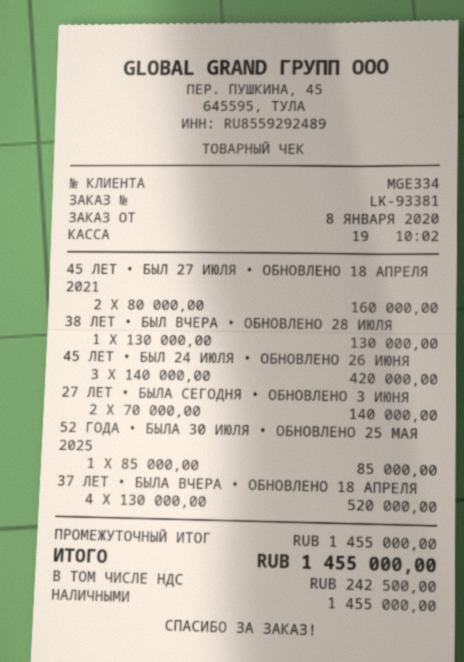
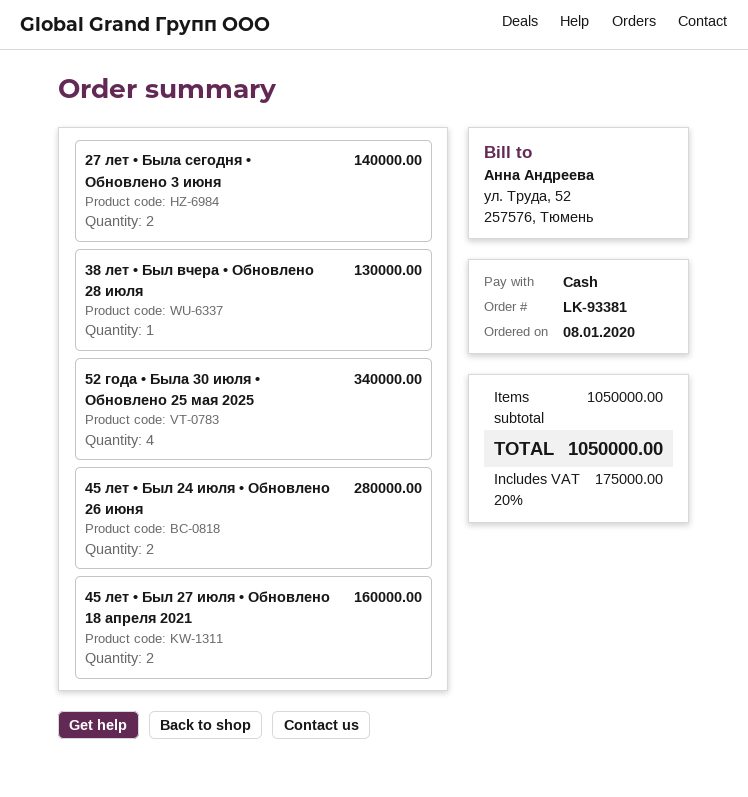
45 ЛЕТ • БЫЛ 24 ИЮЛЯ • ОБНОВЛЕНО 26 ИЮНЯ: 3 for 420000.00 -> 2 for 280000.00
52 ГОДА • БЫЛА 30 ИЮЛЯ • ОБНОВЛЕНО 25 МАЯ 2025: 1 for 85000.00 -> 4 for 340000.00
37 ЛЕТ • БЫЛА ВЧЕРА • ОБНОВЛЕНО 18 АПРЕЛЯ: 4 for 520000.00 -> none
subtotal: 1455000.00 -> 1050000.00
tax: 242500.00 -> 175000.00
total: 1455000.00 -> 1050000.00

